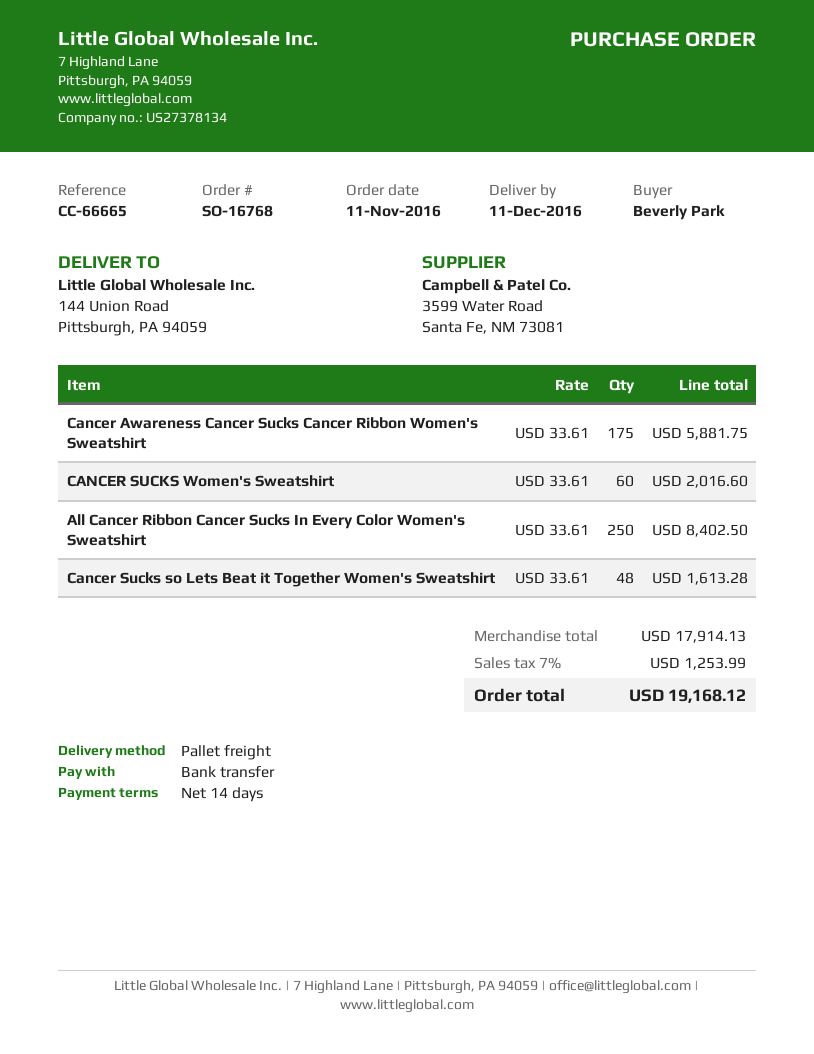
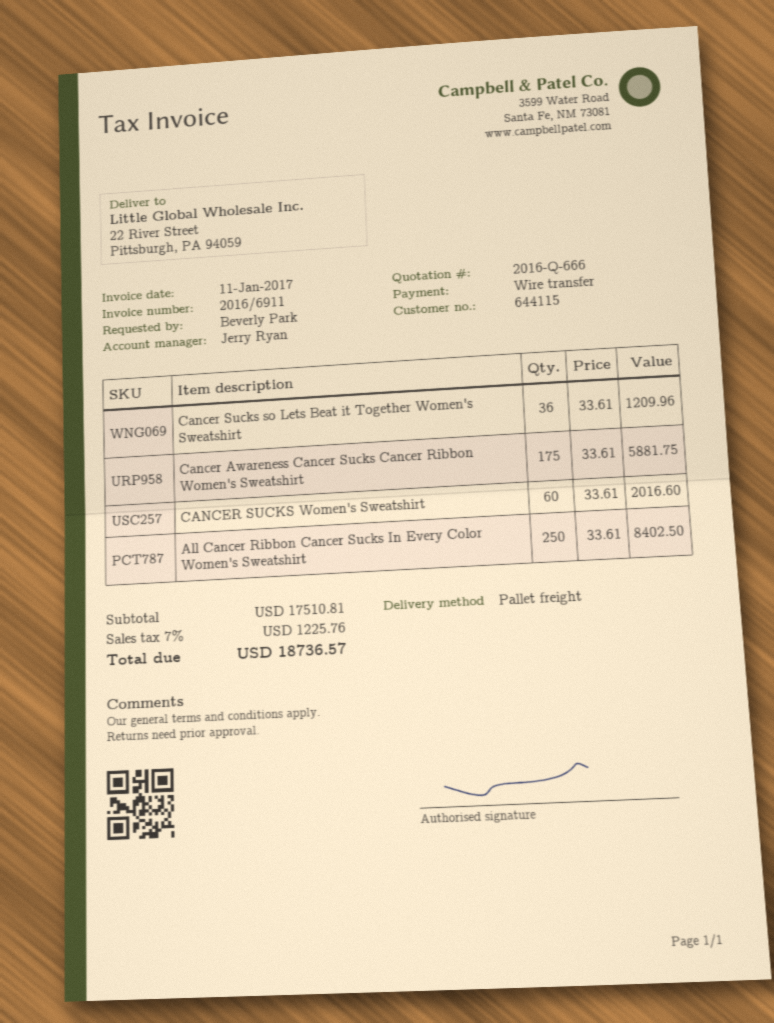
ship to: 144 Union Road, Pittsburgh, PA 94059 -> 22 River Street, Pittsburgh, PA 94059
Cancer Sucks so Lets Beat it Together Women's Sweatshirt: 48 x 33.61 = 1613.28 -> 36 x 33.61 = 1209.96
subtotal: 17914.13 -> 17510.81
tax: 7% = 1253.99 -> 7% = 1225.76
total: 19168.12 -> 18736.57

